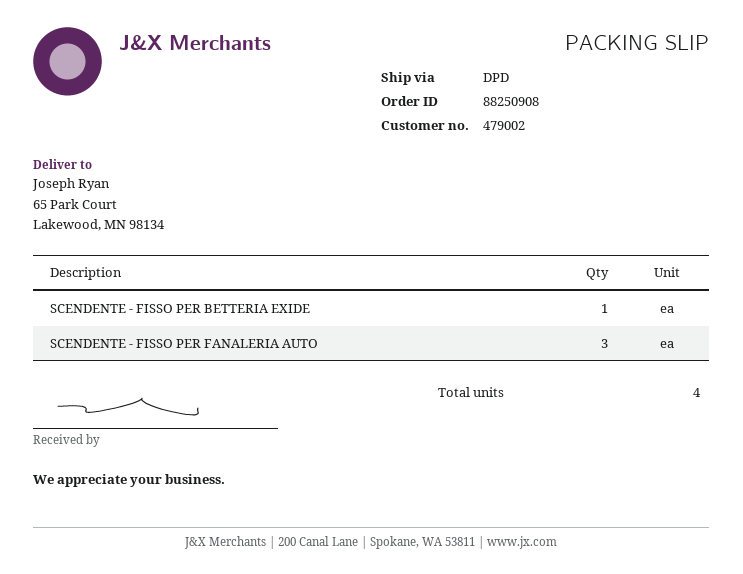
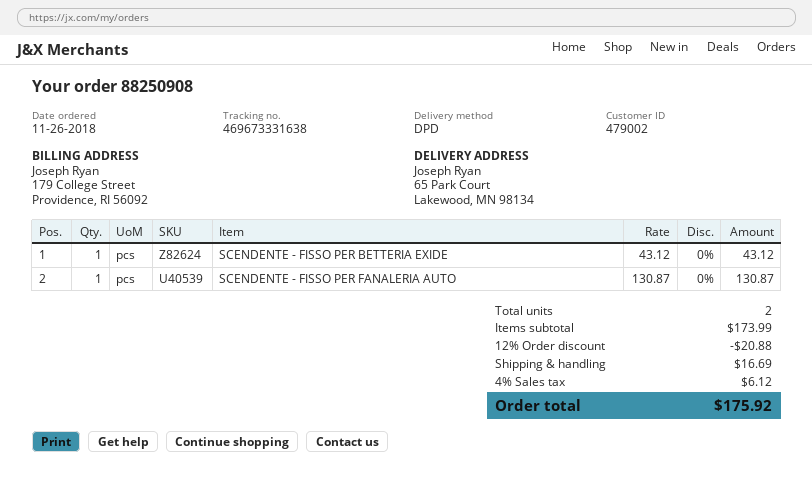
SCENDENTE - FISSO PER FANALERIA AUTO: 3 -> 1
total quantity: 4 -> 2

